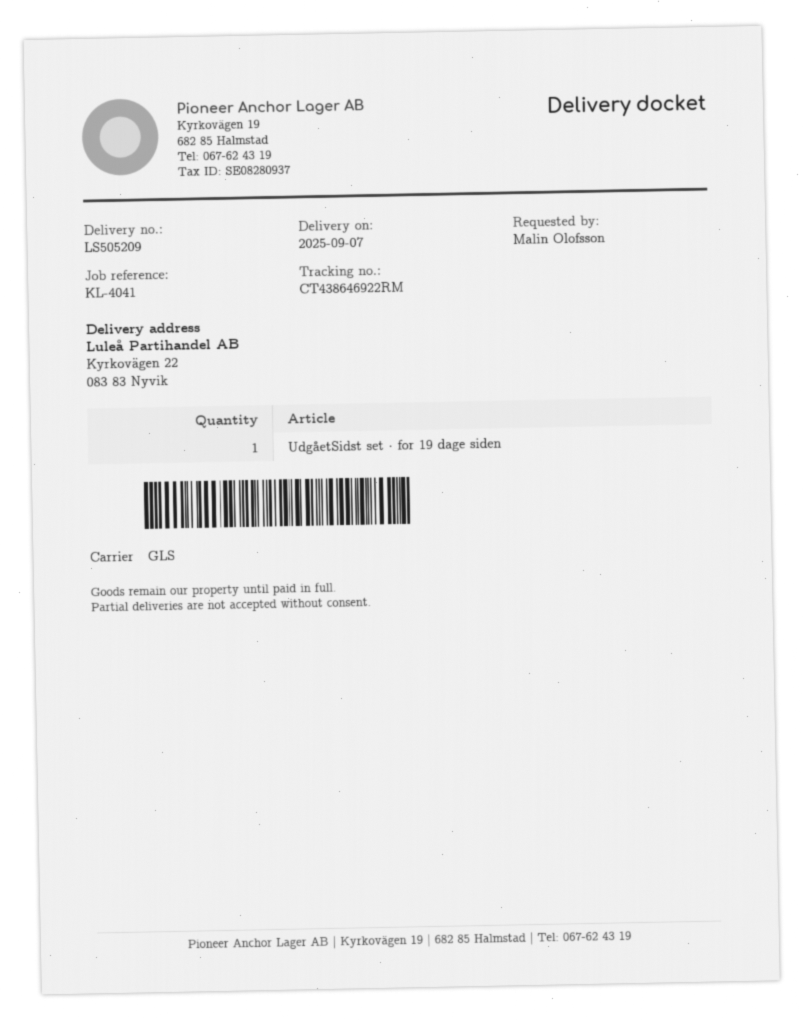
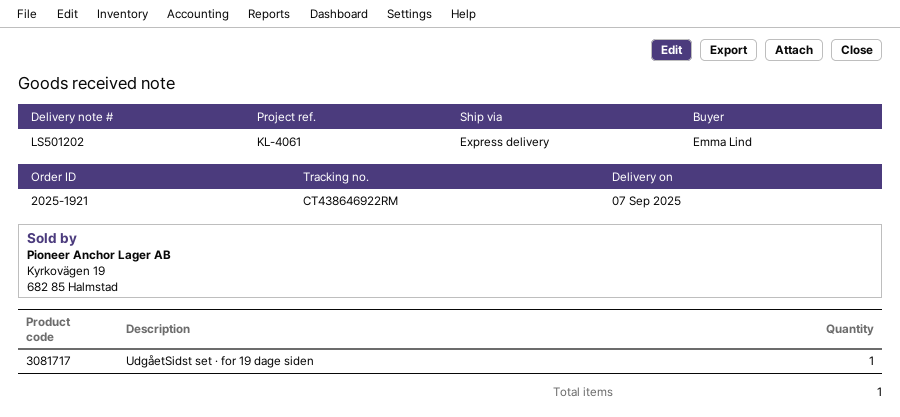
delivery note number: LS505209 -> LS501202
reference: KL-4041 -> KL-4061
ordered by: Malin Olofsson -> Emma Lind
shipping method: GLS -> express

